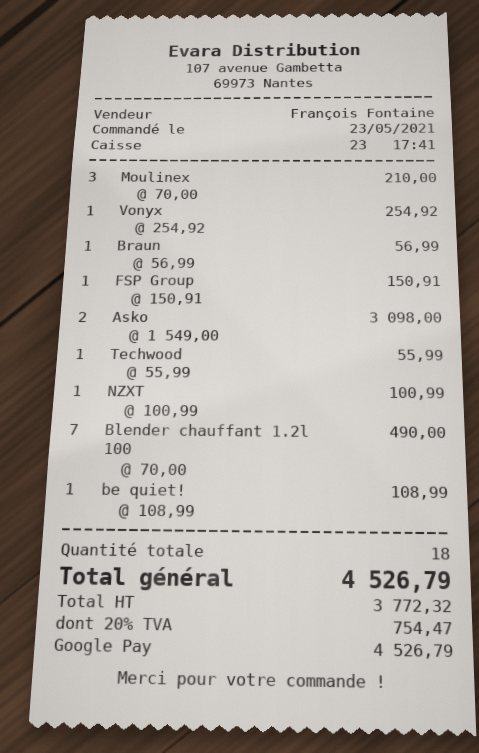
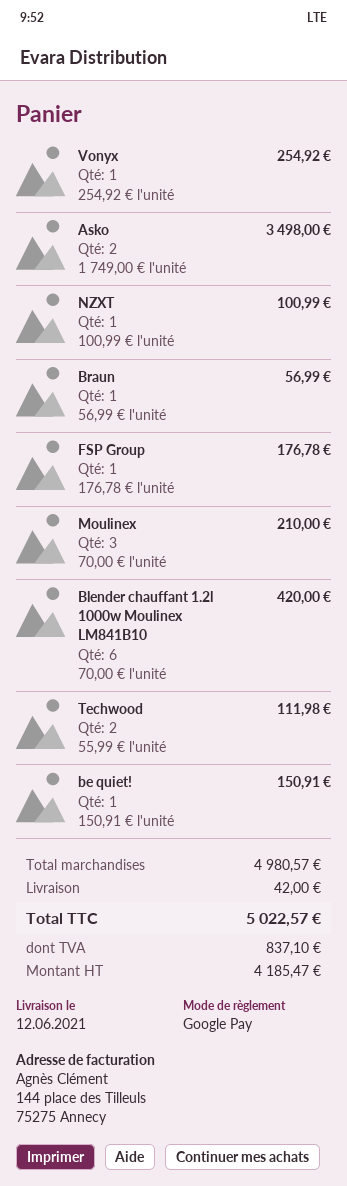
FSP Group: 1 x 150.91 = 150.91 -> 1 x 176.78 = 176.78
Asko: 2 x 1549.00 = 3098.00 -> 2 x 1749.00 = 3498.00
Techwood: 1 x 55.99 = 55.99 -> 2 x 55.99 = 111.98
Blender chauffant 1.2l 100: 7 x 70.00 = 490.00 -> 6 x 70.00 = 420.00
be quiet!: 1 x 108.99 = 108.99 -> 1 x 150.91 = 150.91
shipping: none -> 42.00
net: 3772.32 -> 4185.47
tax: 754.47 -> 837.10
total: 4526.79 -> 5022.57

